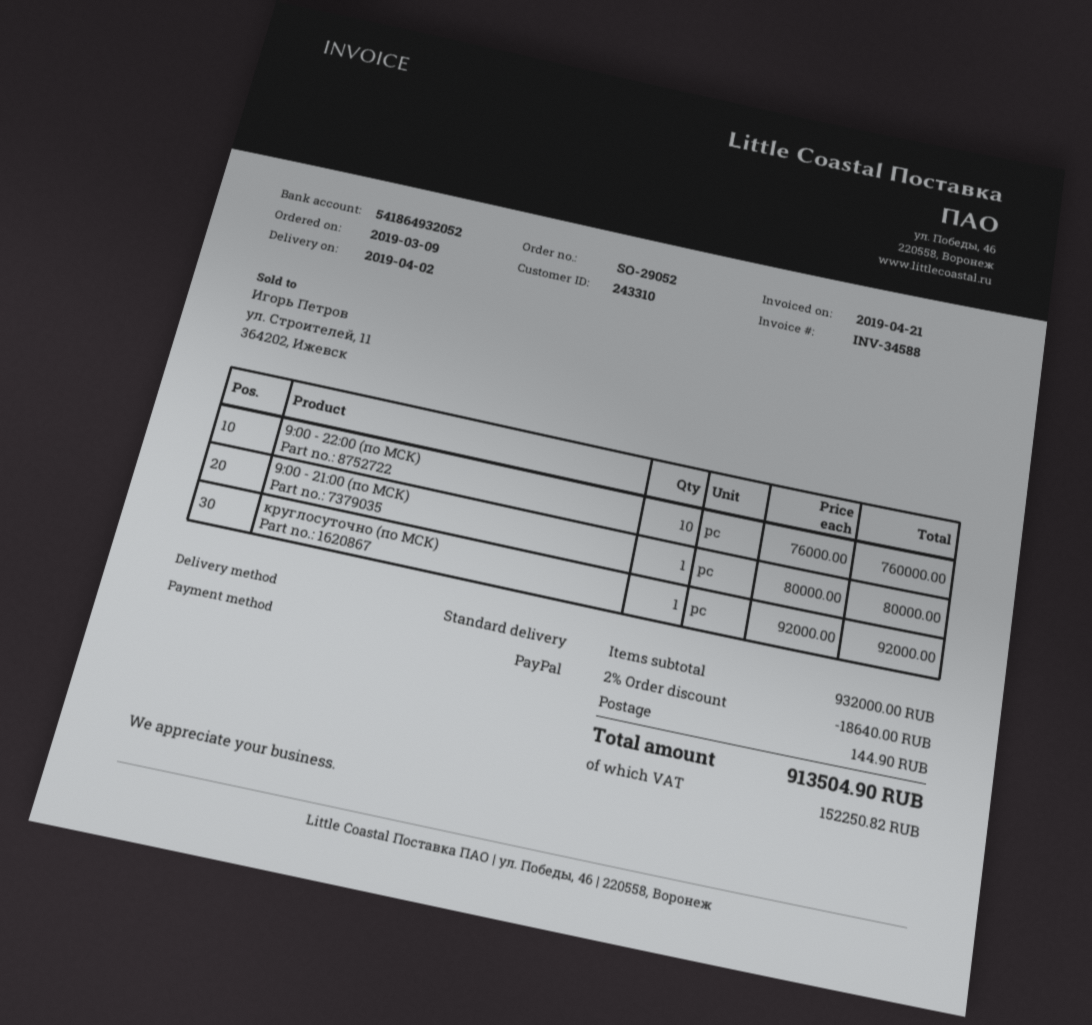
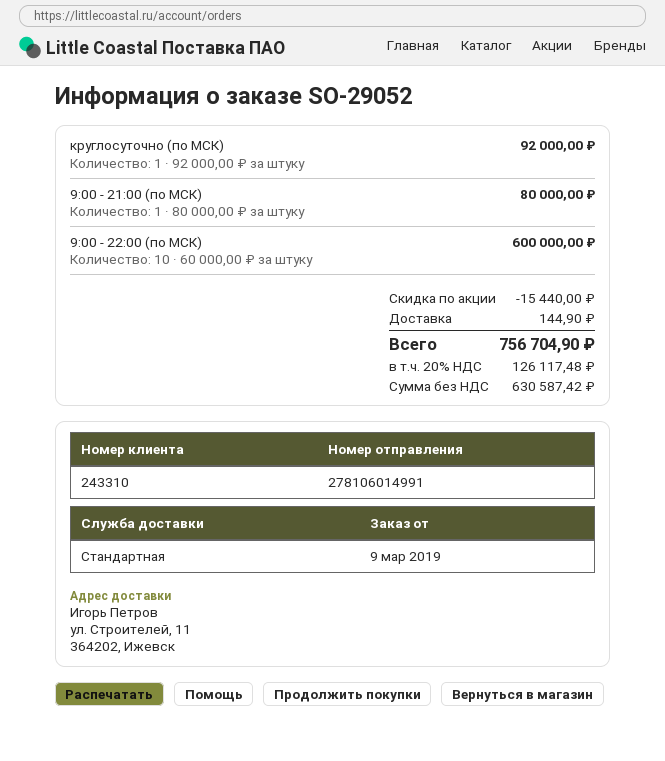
9:00 - 22:00 (по МСК): 10 x 76000.00 = 760000.00 -> 10 x 60000.00 = 600000.00
discount: 18640.00 -> 15440.00
tax: 152250.82 -> 126117.48
total: 913504.90 -> 756704.90

